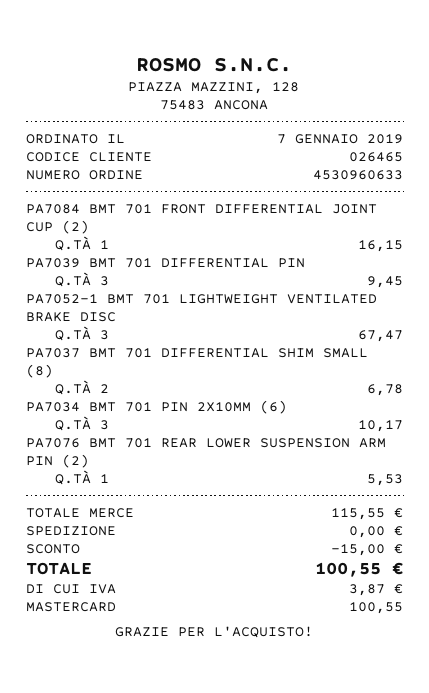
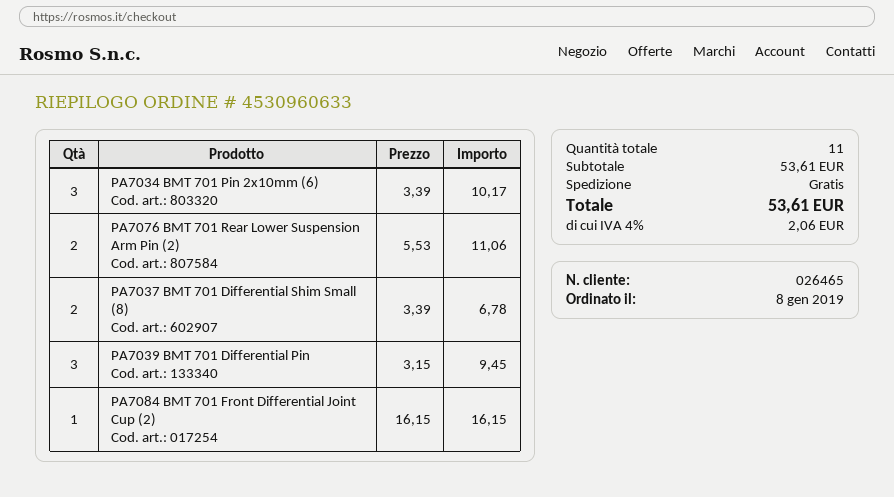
order date: 2019-01-07 -> 2019-01-08
PA7052-1 BMT 701 LIGHTWEIGHT VENTILATED BRAKE DISC: 3 for 67.47 -> none
PA7076 BMT 701 REAR LOWER SUSPENSION ARM PIN (2): 1 for 5.53 -> 2 for 11.06
subtotal: 115.55 -> 53.61
discount: 15.00 -> none
tax: 3.87 -> 2.06
total: 100.55 -> 53.61

